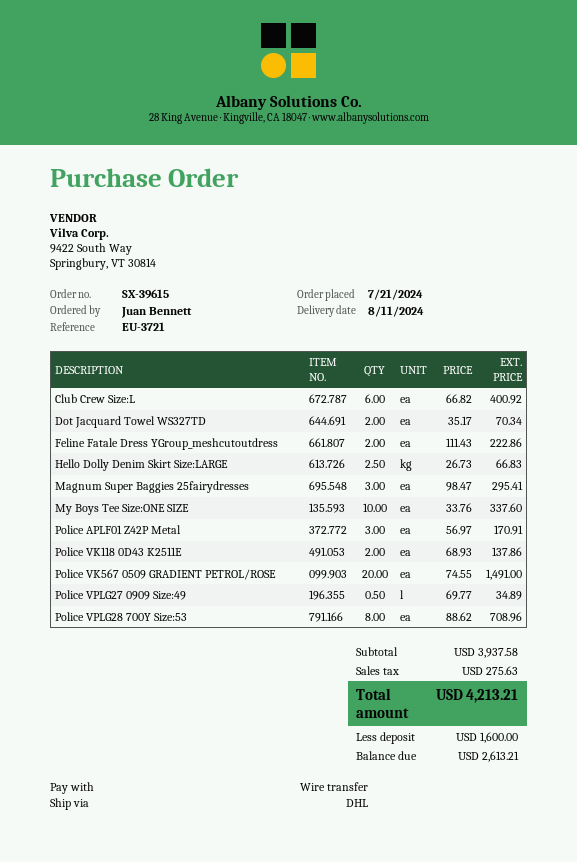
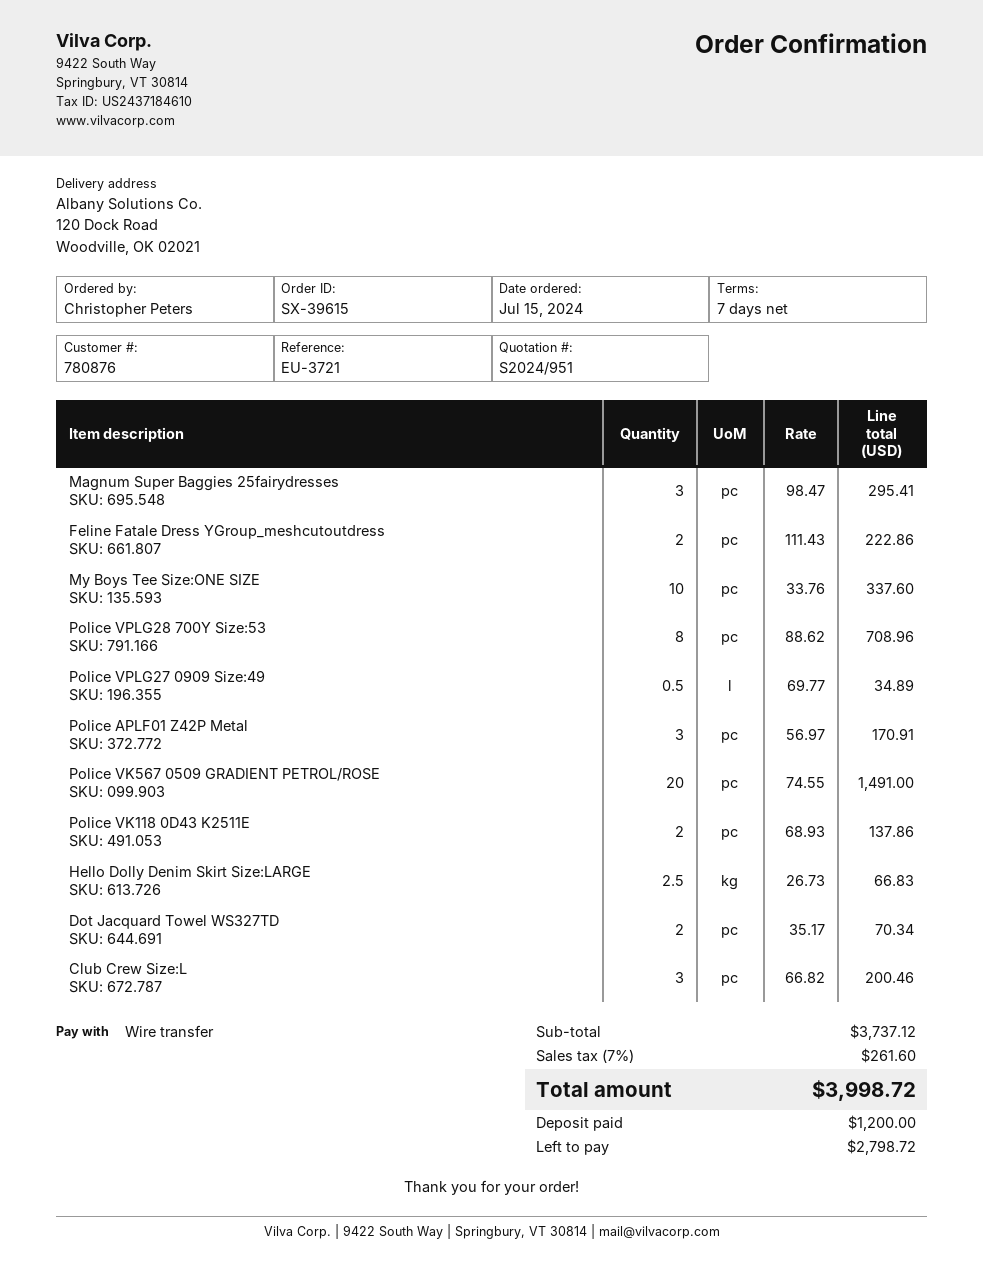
order date: 2024-07-21 -> 2024-07-15
ordered by: Juan Bennett -> Christopher Peters
Club Crew Size:L: 6 x 66.82 = 400.92 -> 3 x 66.82 = 200.46
subtotal: 3937.58 -> 3737.12
tax: 275.63 -> 261.60
total: 4213.21 -> 3998.72
deposit: 1600.00 -> 1200.00
balance: 2613.21 -> 2798.72

